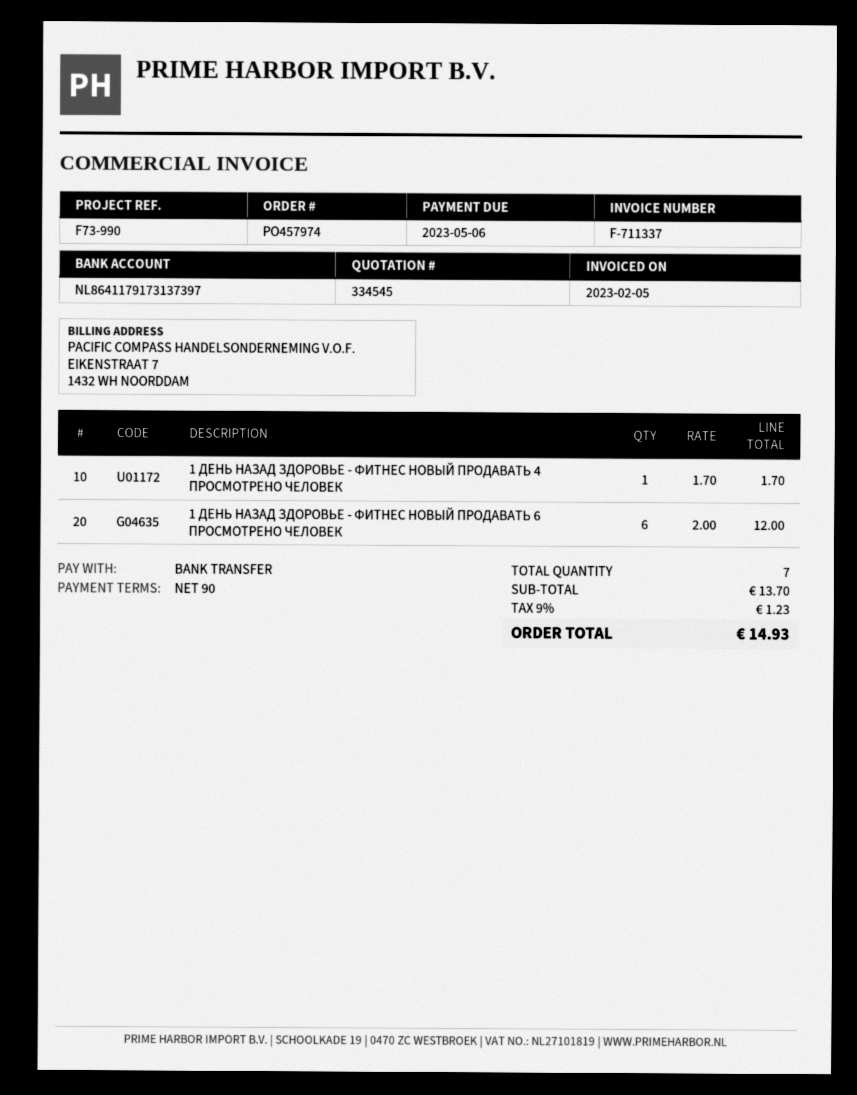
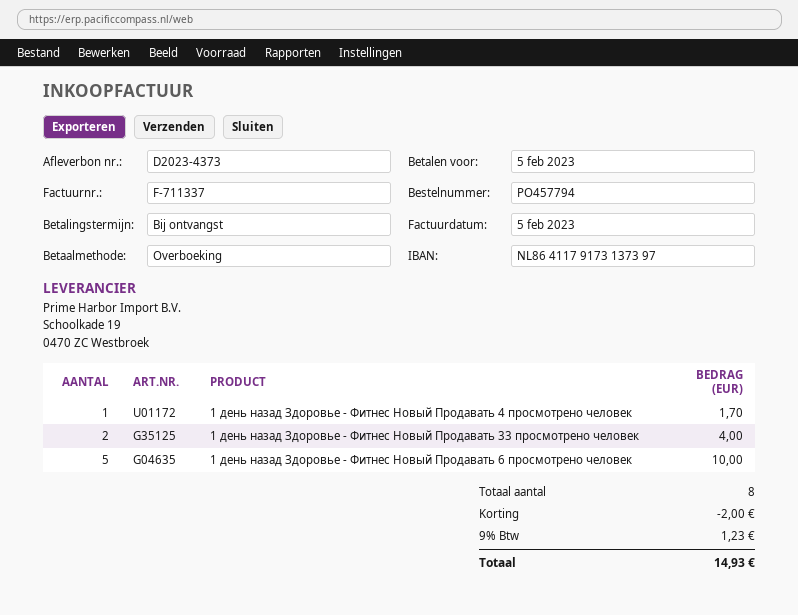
order number: PO457974 -> PO457794
payment terms: 90 days -> on receipt
due date: 2023-05-06 -> 2023-02-05
1 ДЕНЬ НАЗАД ЗДОРОВЬЕ - ФИТНЕС НОВЫЙ ПРОДАВАТЬ 6 ПРОСМОТРЕНО ЧЕЛОВЕК: 6 for 12.00 -> 5 for 10.00
1 день назад Здоровье - Фитнес Новый Продавать 33 просмотрено человек: none -> 2 for 4.00
total quantity: 7 -> 8
discount: none -> 2.00

